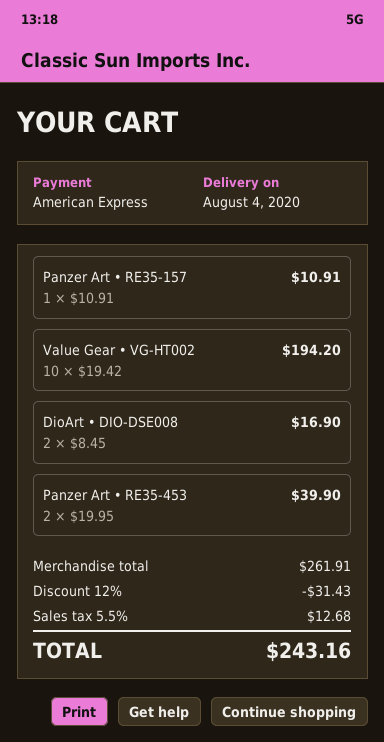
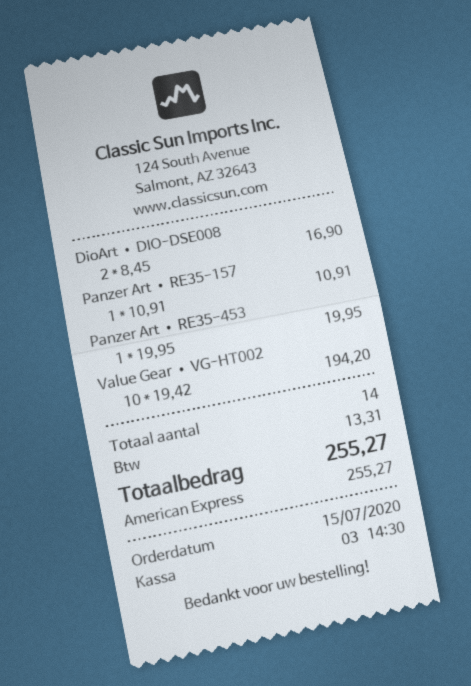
Panzer Art • RE35-453: 2 x 19.95 = 39.90 -> 1 x 19.95 = 19.95
discount: 12% = 31.43 -> none
tax: 12.68 -> 13.31
total: 243.16 -> 255.27

